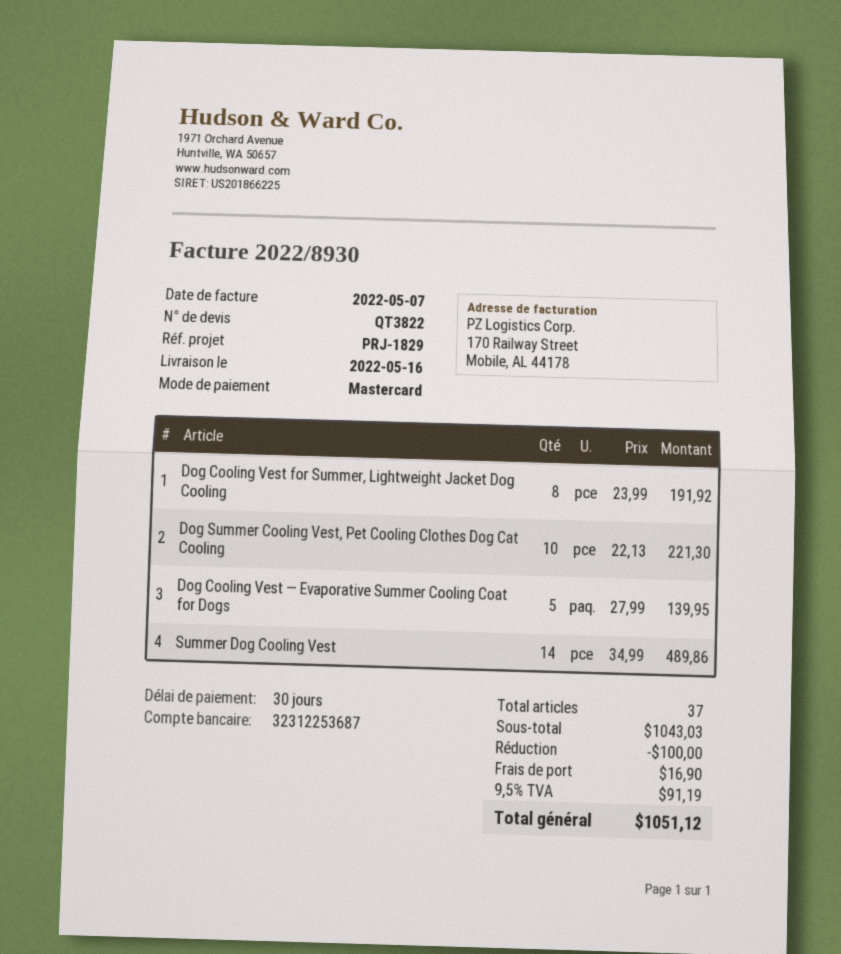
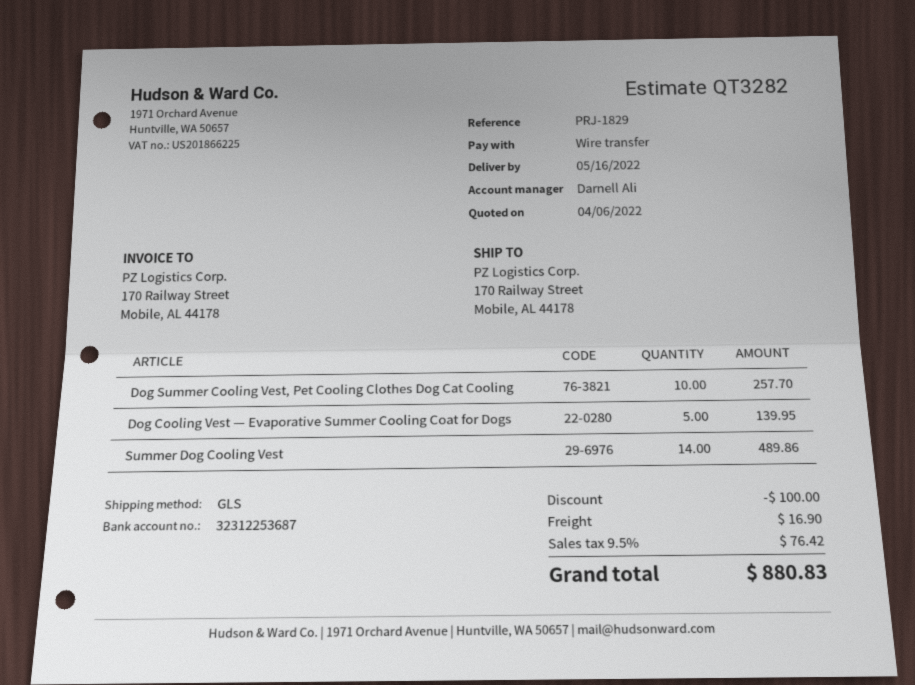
quote number: QT3822 -> QT3282
payment method: Mastercard -> bank transfer
Dog Cooling Vest for Summer, Lightweight Jacket Dog Cooling: 8 for 191.92 -> none
Dog Summer Cooling Vest, Pet Cooling Clothes Dog Cat Cooling: 10 for 221.30 -> 10 for 257.70
tax: 9.5% = 91.19 -> 9.5% = 76.42
total: 1051.12 -> 880.83

